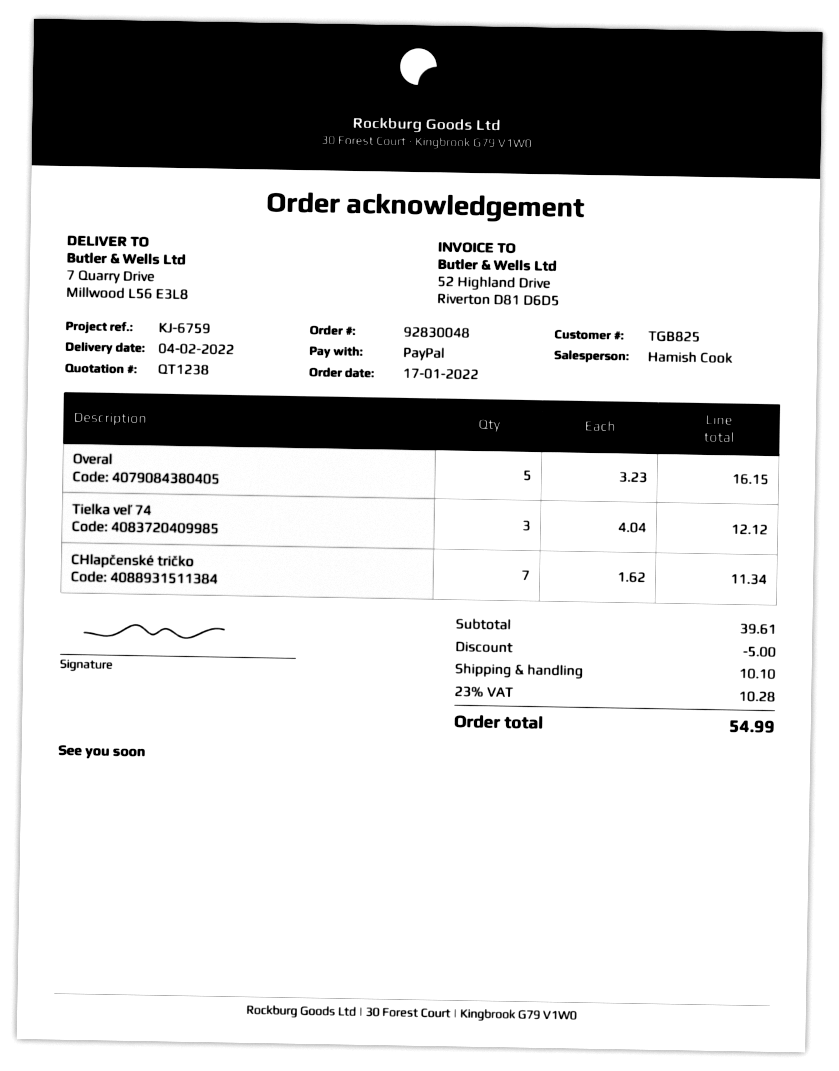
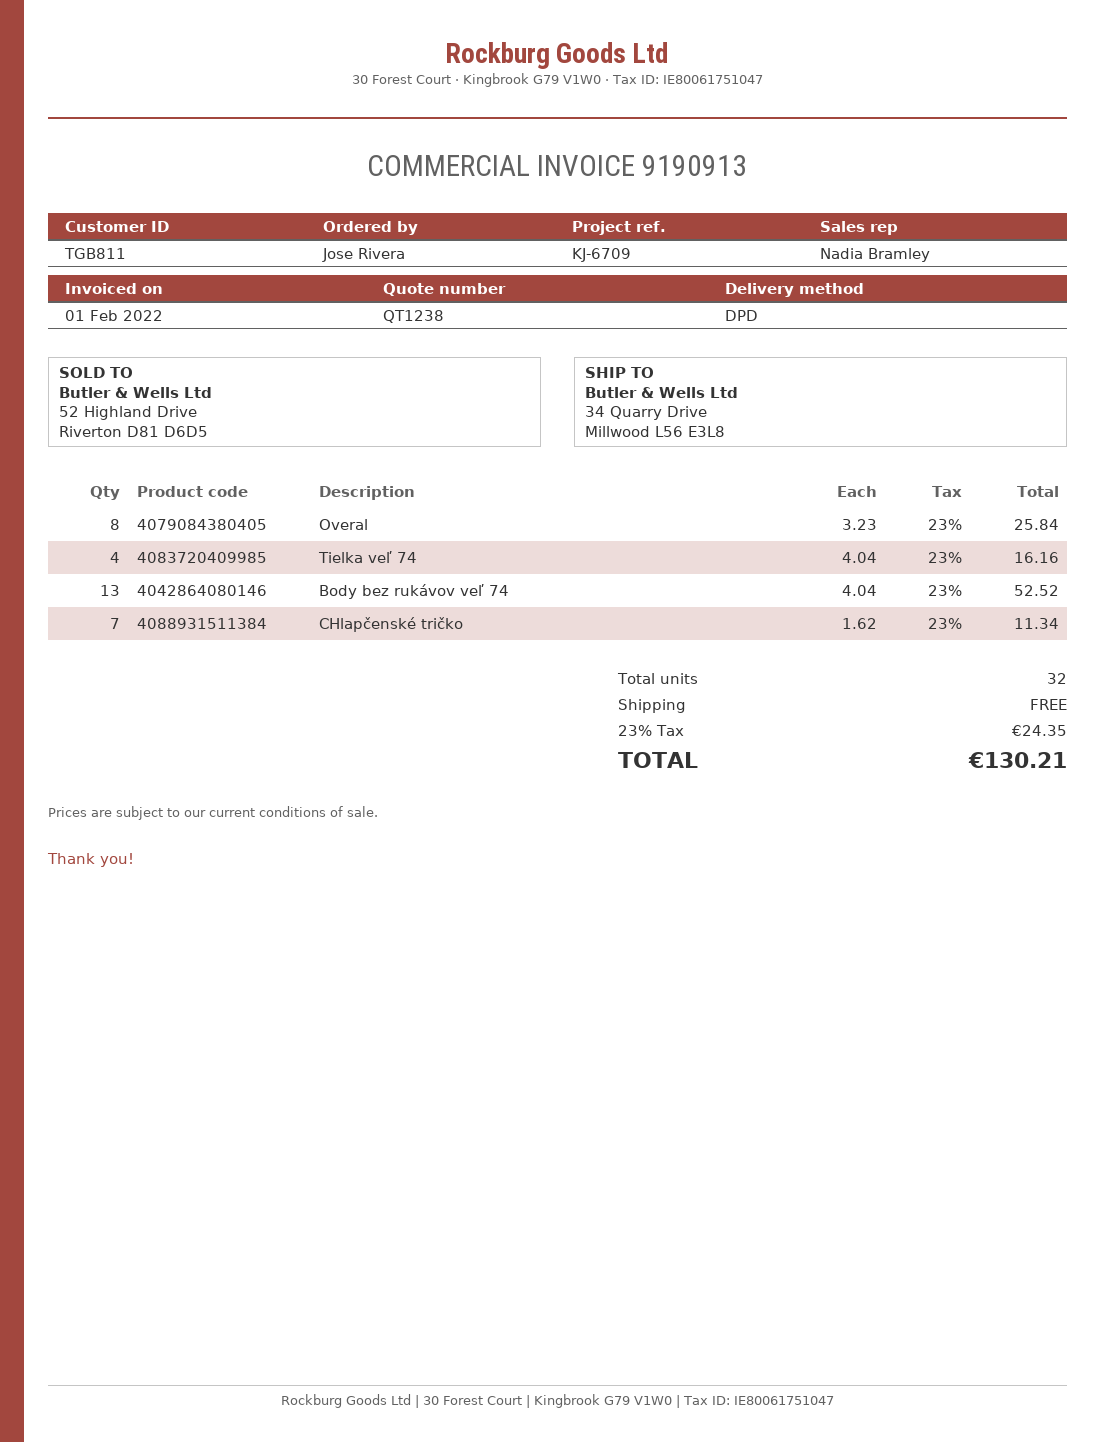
customer number: TGB825 -> TGB811
reference: KJ-6759 -> KJ-6709
sales rep: Hamish Cook -> Nadia Bramley
ship to: 7 Quarry Drive, Millwood L56 E3L8 -> 34 Quarry Drive, Millwood L56 E3L8
Overal: 5 x 3.23 = 16.15 -> 8 x 3.23 = 25.84
Tielka veľ 74: 3 x 4.04 = 12.12 -> 4 x 4.04 = 16.16
Body bez rukávov veľ 74: none -> 13 x 4.04 = 52.52
discount: 5.00 -> none
shipping: 10.10 -> 0.00
tax: 23% = 10.28 -> 23% = 24.35
total: 54.99 -> 130.21

